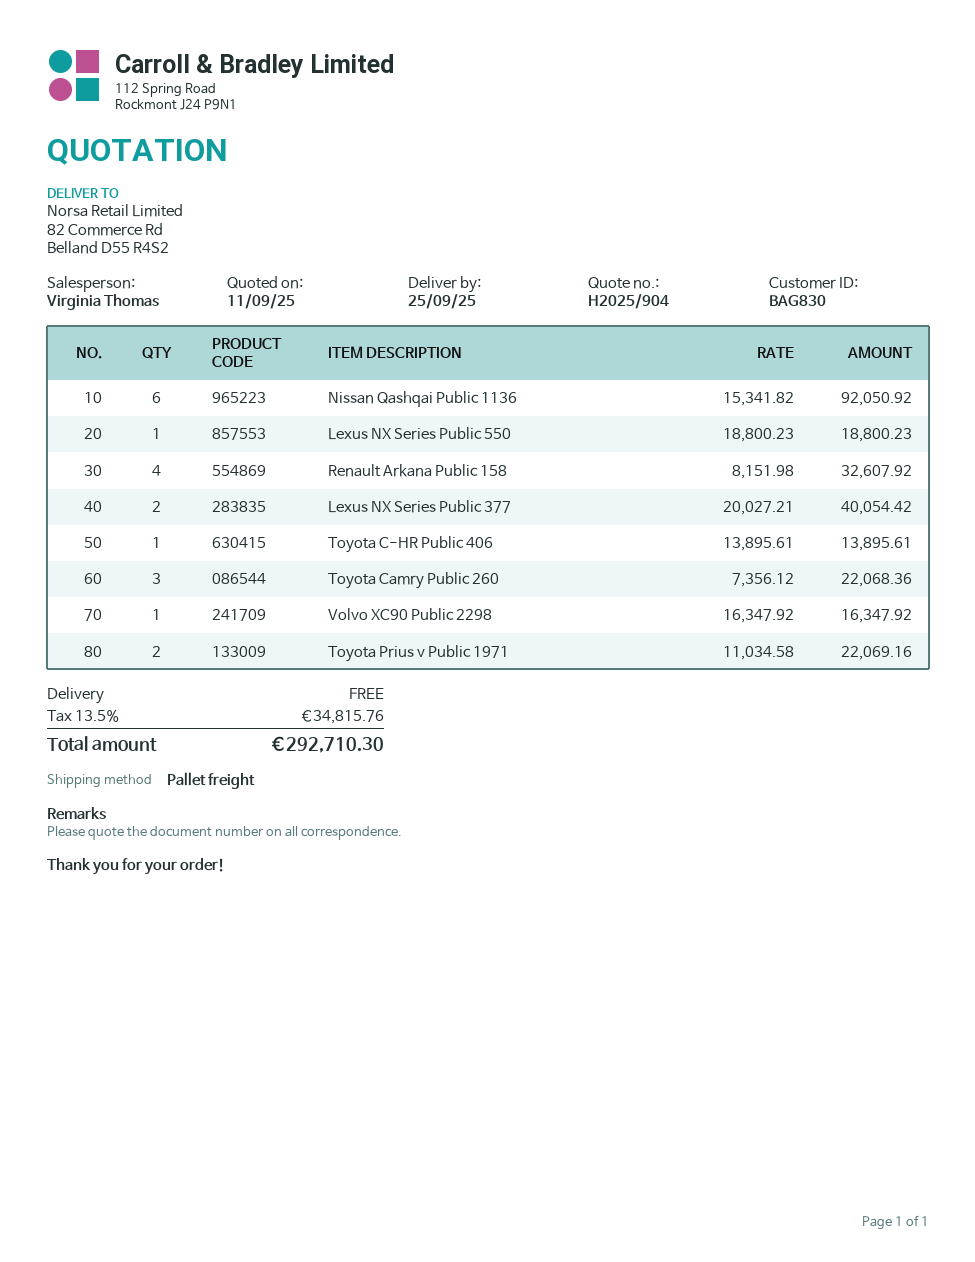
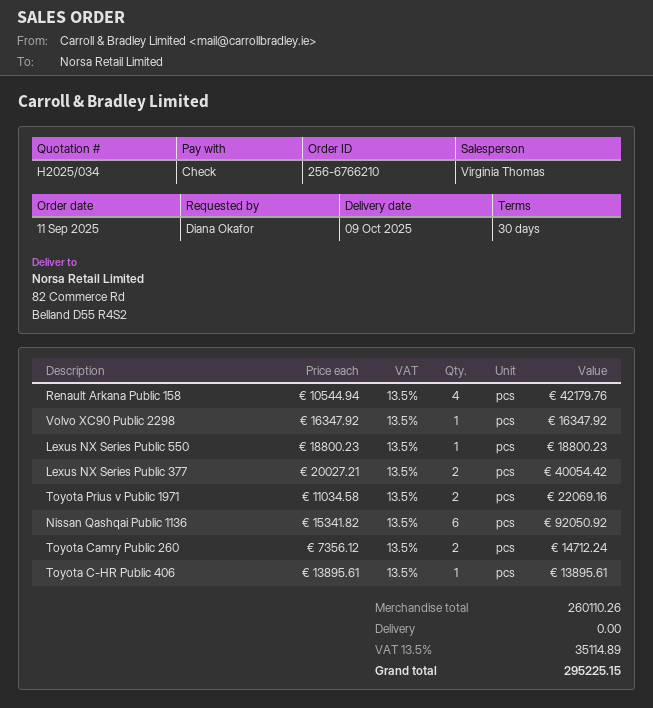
quote number: H2025/904 -> H2025/034
delivery date: 2025-09-25 -> 2025-10-09
Renault Arkana Public 158: 4 x 8151.98 = 32607.92 -> 4 x 10544.94 = 42179.76
Toyota Camry Public 260: 3 x 7356.12 = 22068.36 -> 2 x 7356.12 = 14712.24
tax: 13.5% = 34815.76 -> 13.5% = 35114.89
total: 292710.30 -> 295225.15

